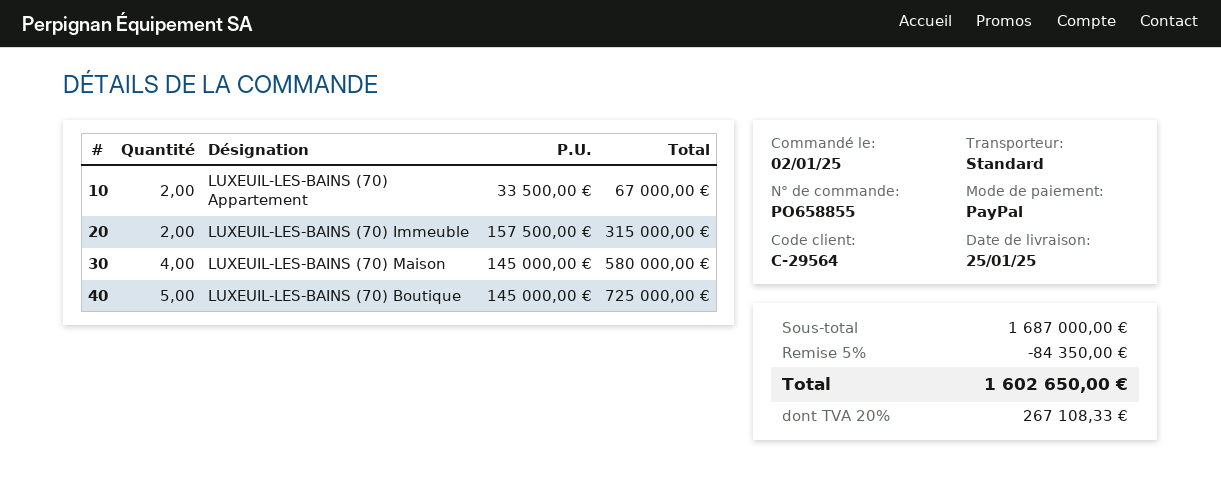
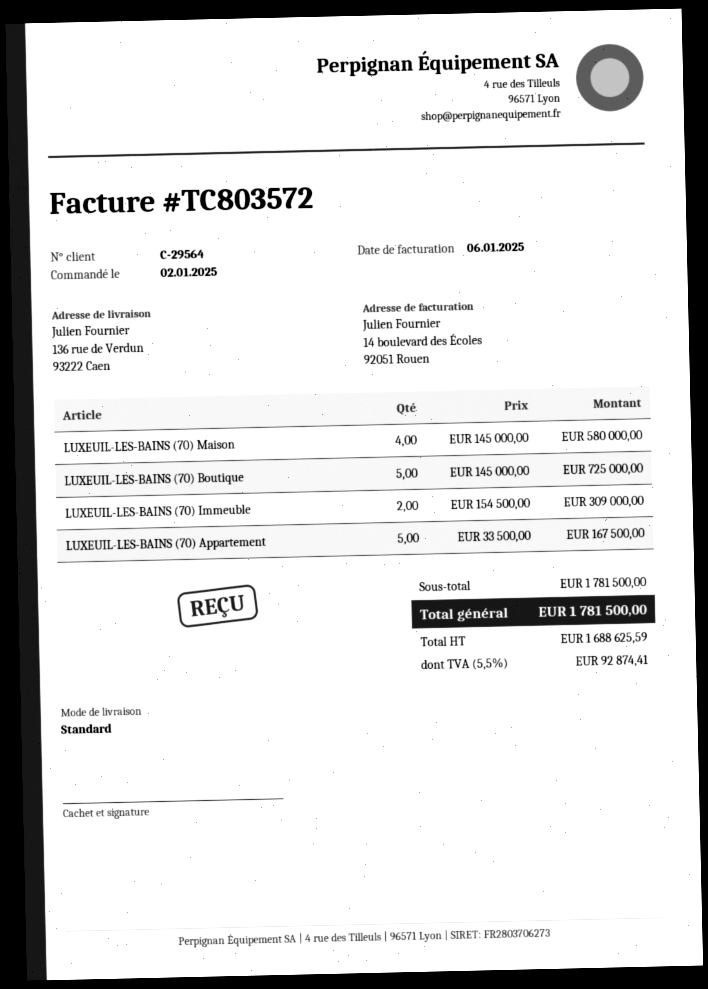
LUXEUIL-LES-BAINS (70) Appartement: 2 x 33500.00 = 67000.00 -> 5 x 33500.00 = 167500.00
LUXEUIL-LES-BAINS (70) Immeuble: 2 x 157500.00 = 315000.00 -> 2 x 154500.00 = 309000.00
subtotal: 1687000.00 -> 1781500.00
discount: 5% = 84350.00 -> none
tax: 20% = 267108.33 -> 5.5% = 92874.41
total: 1602650.00 -> 1781500.00

